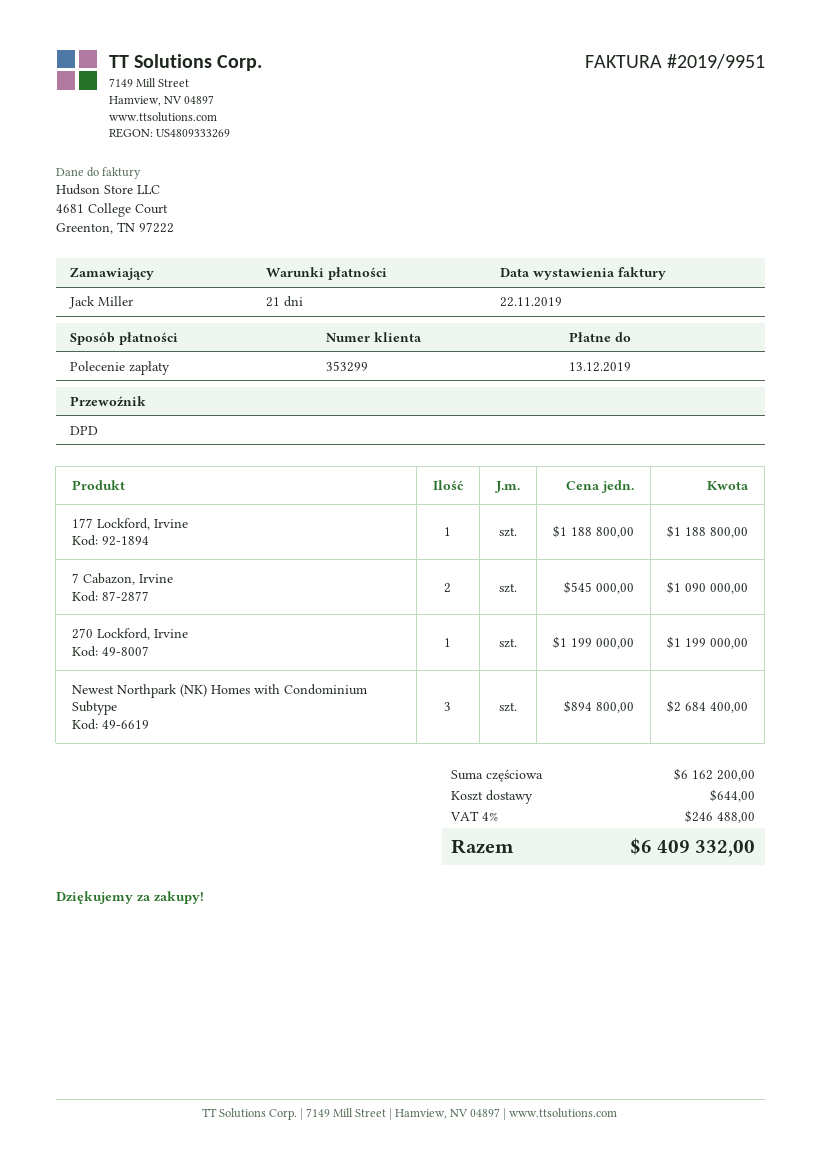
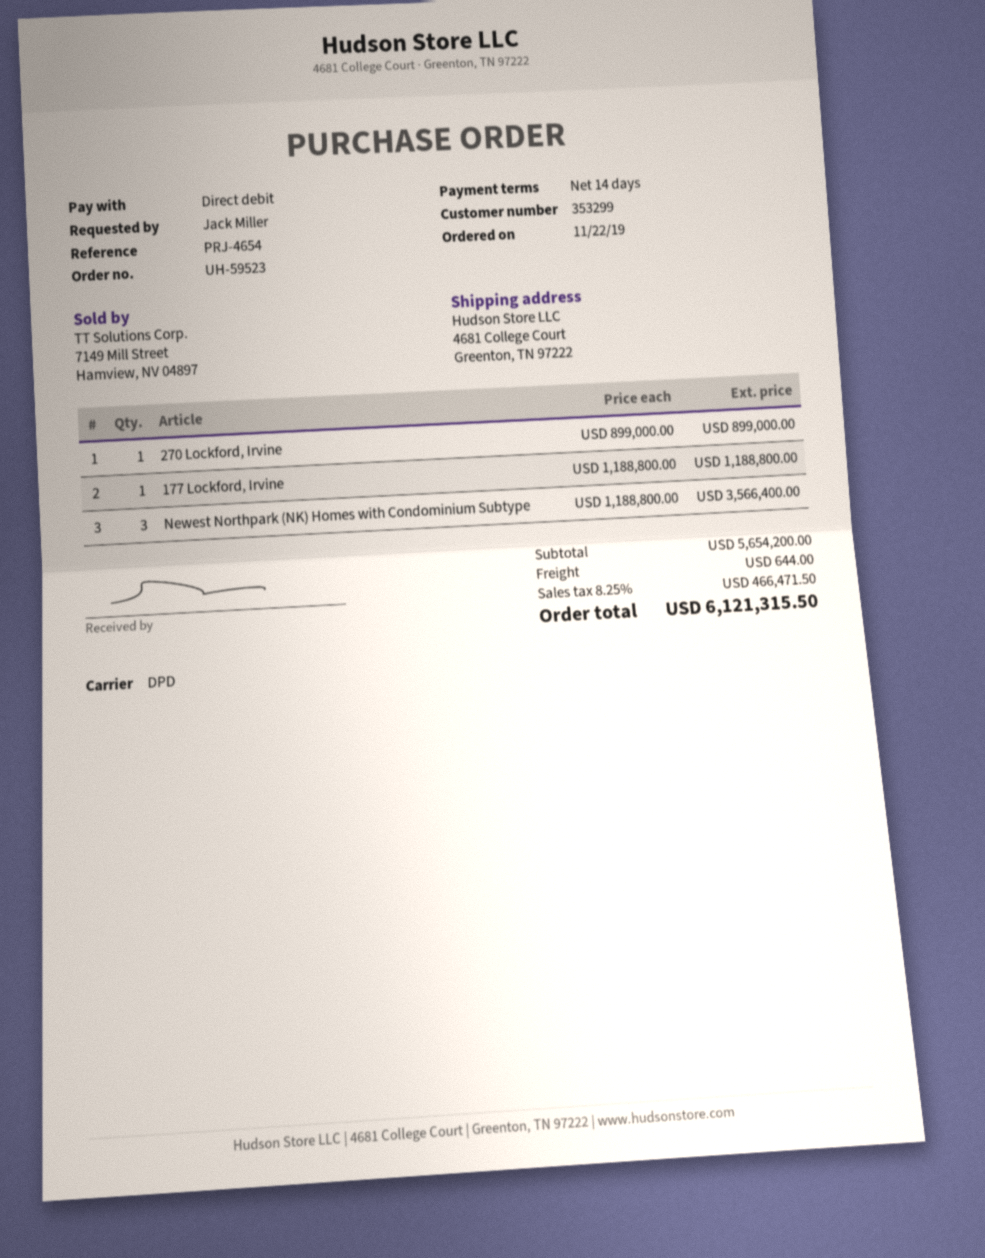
payment terms: 21 days -> 14 days
7 Cabazon, Irvine: 2 x 545000.00 = 1090000.00 -> none
270 Lockford, Irvine: 1 x 1199000.00 = 1199000.00 -> 1 x 899000.00 = 899000.00
Newest Northpark (NK) Homes with Condominium Subtype: 3 x 894800.00 = 2684400.00 -> 3 x 1188800.00 = 3566400.00
subtotal: 6162200.00 -> 5654200.00
tax: 4% = 246488.00 -> 8.25% = 466471.50
total: 6409332.00 -> 6121315.50

